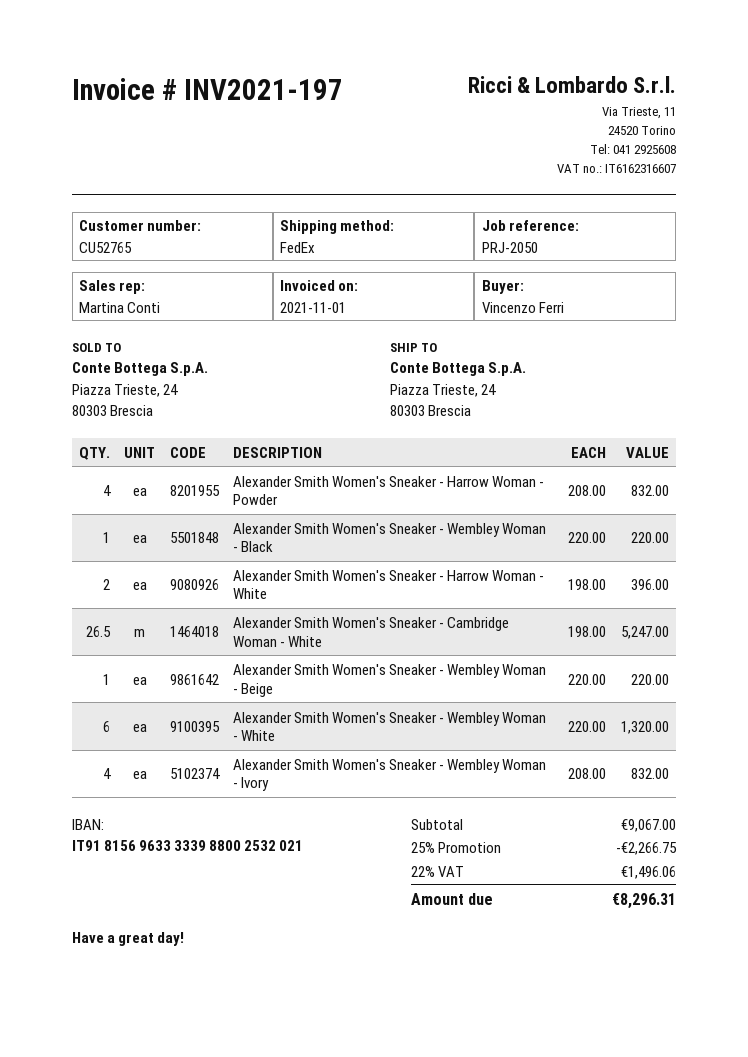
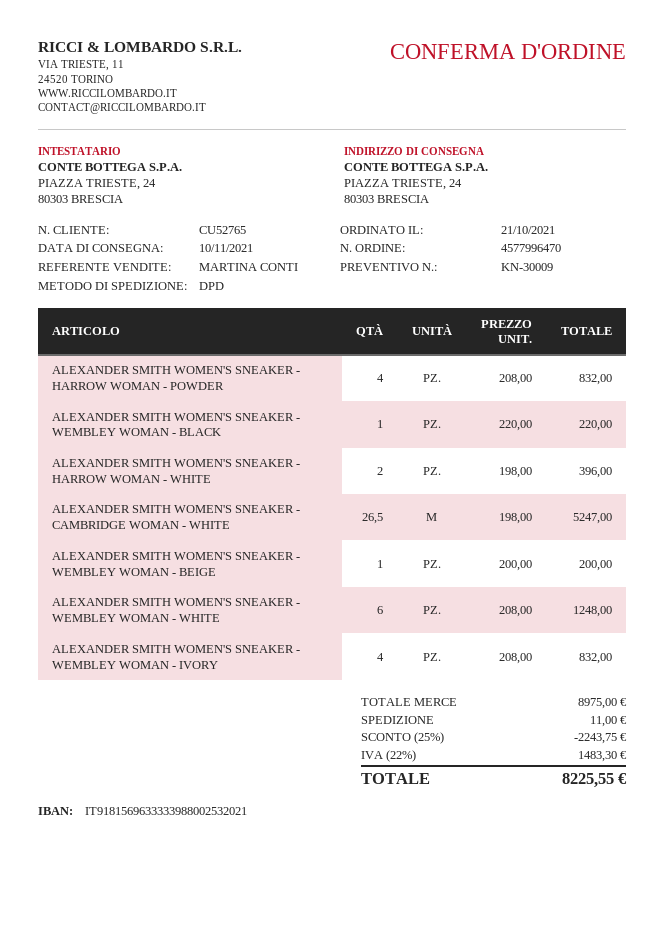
shipping method: FedEx -> DPD
Alexander Smith Women's Sneaker - Wembley Woman - Beige: 1 x 220.00 = 220.00 -> 1 x 200.00 = 200.00
Alexander Smith Women's Sneaker - Wembley Woman - White: 6 x 220.00 = 1320.00 -> 6 x 208.00 = 1248.00
subtotal: 9067.00 -> 8975.00
discount: 25% = 2266.75 -> 25% = 2243.75
shipping: none -> 11.00
tax: 22% = 1496.06 -> 22% = 1483.30
total: 8296.31 -> 8225.55

